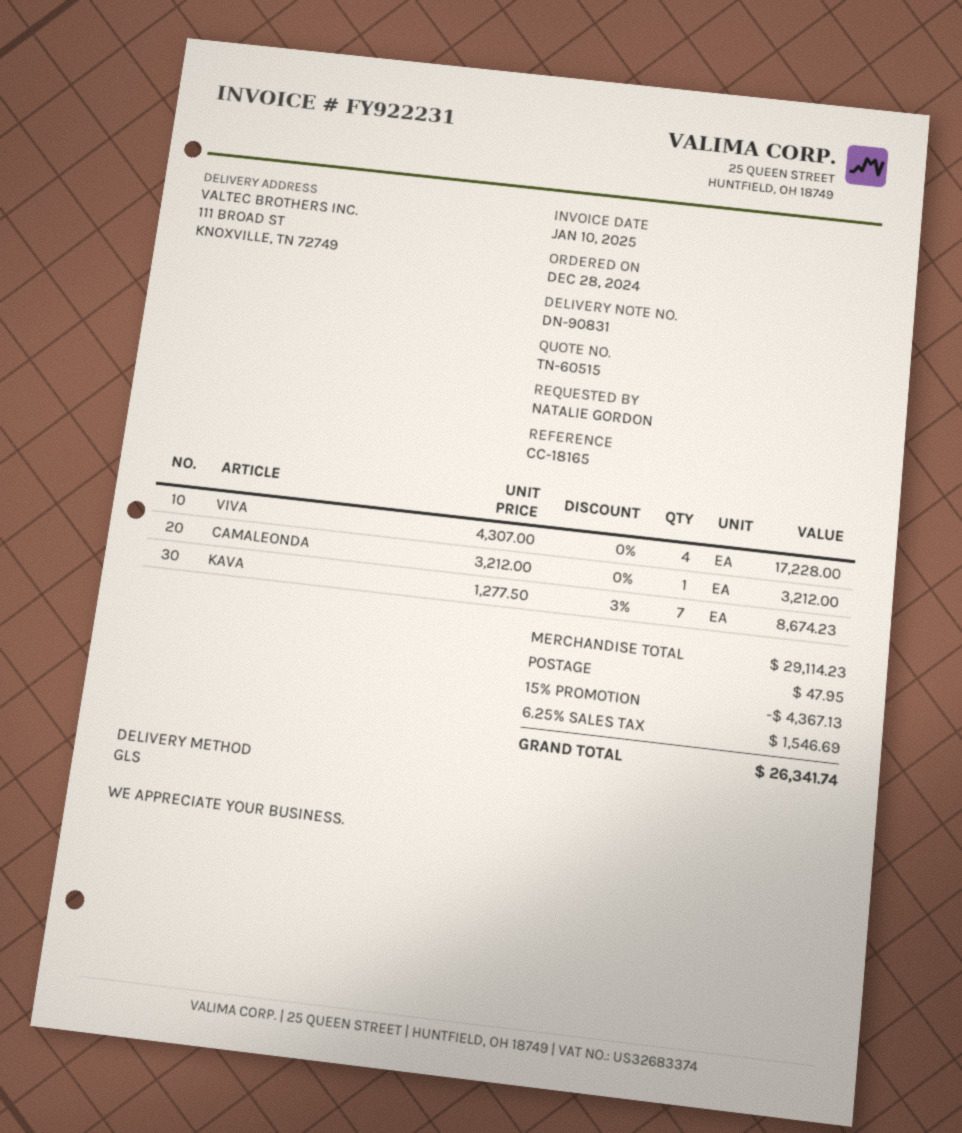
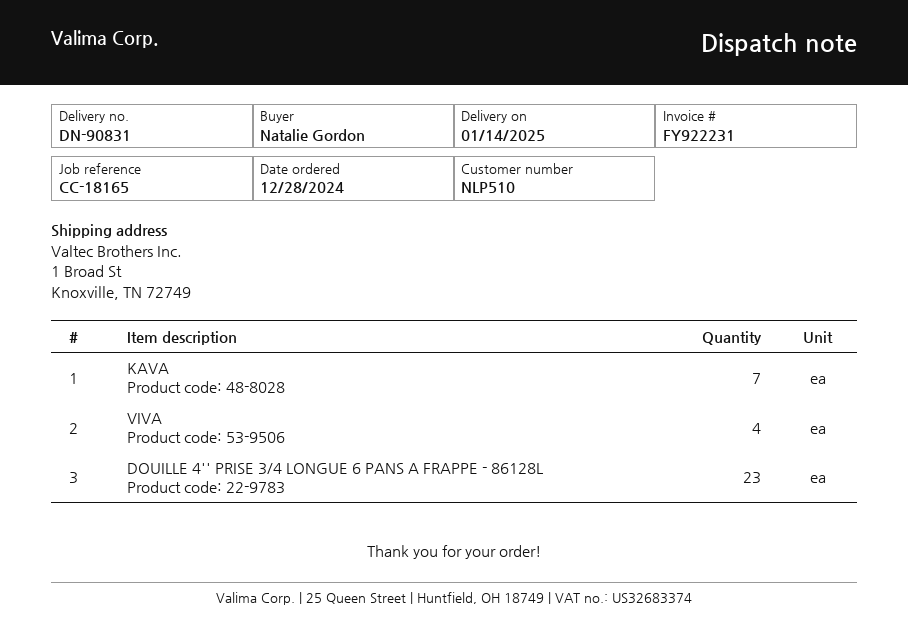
ship to: 111 BROAD ST, KNOXVILLE, TN 72749 -> 1 Broad St, Knoxville, TN 72749
CAMALEONDA: 1 -> none
DOUILLE 4'' PRISE 3/4 LONGUE 6 PANS A FRAPPE - 86128L: none -> 23

